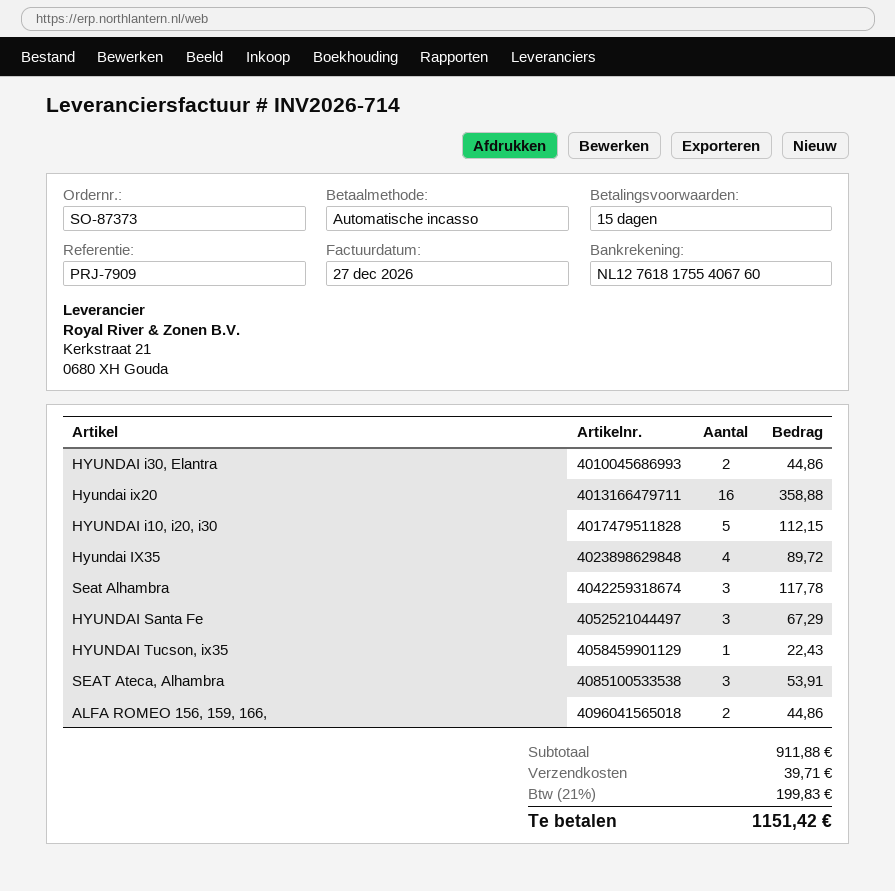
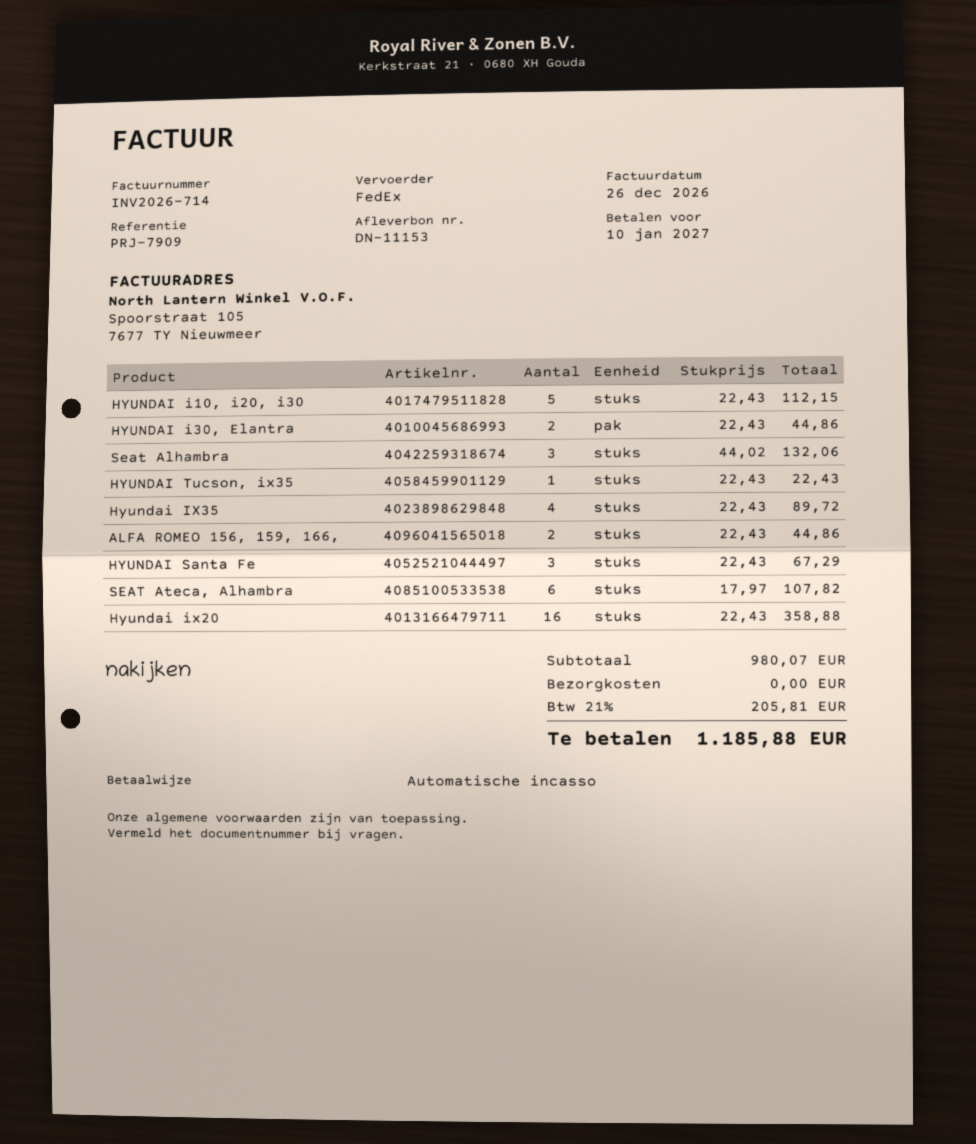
invoice date: 2026-12-27 -> 2026-12-26
Seat Alhambra: 3 for 117.78 -> 3 for 132.06
SEAT Ateca, Alhambra: 3 for 53.91 -> 6 for 107.82
subtotal: 911.88 -> 980.07
shipping: 39.71 -> 0.00
tax: 21% = 199.83 -> 21% = 205.81
total: 1151.42 -> 1185.88

